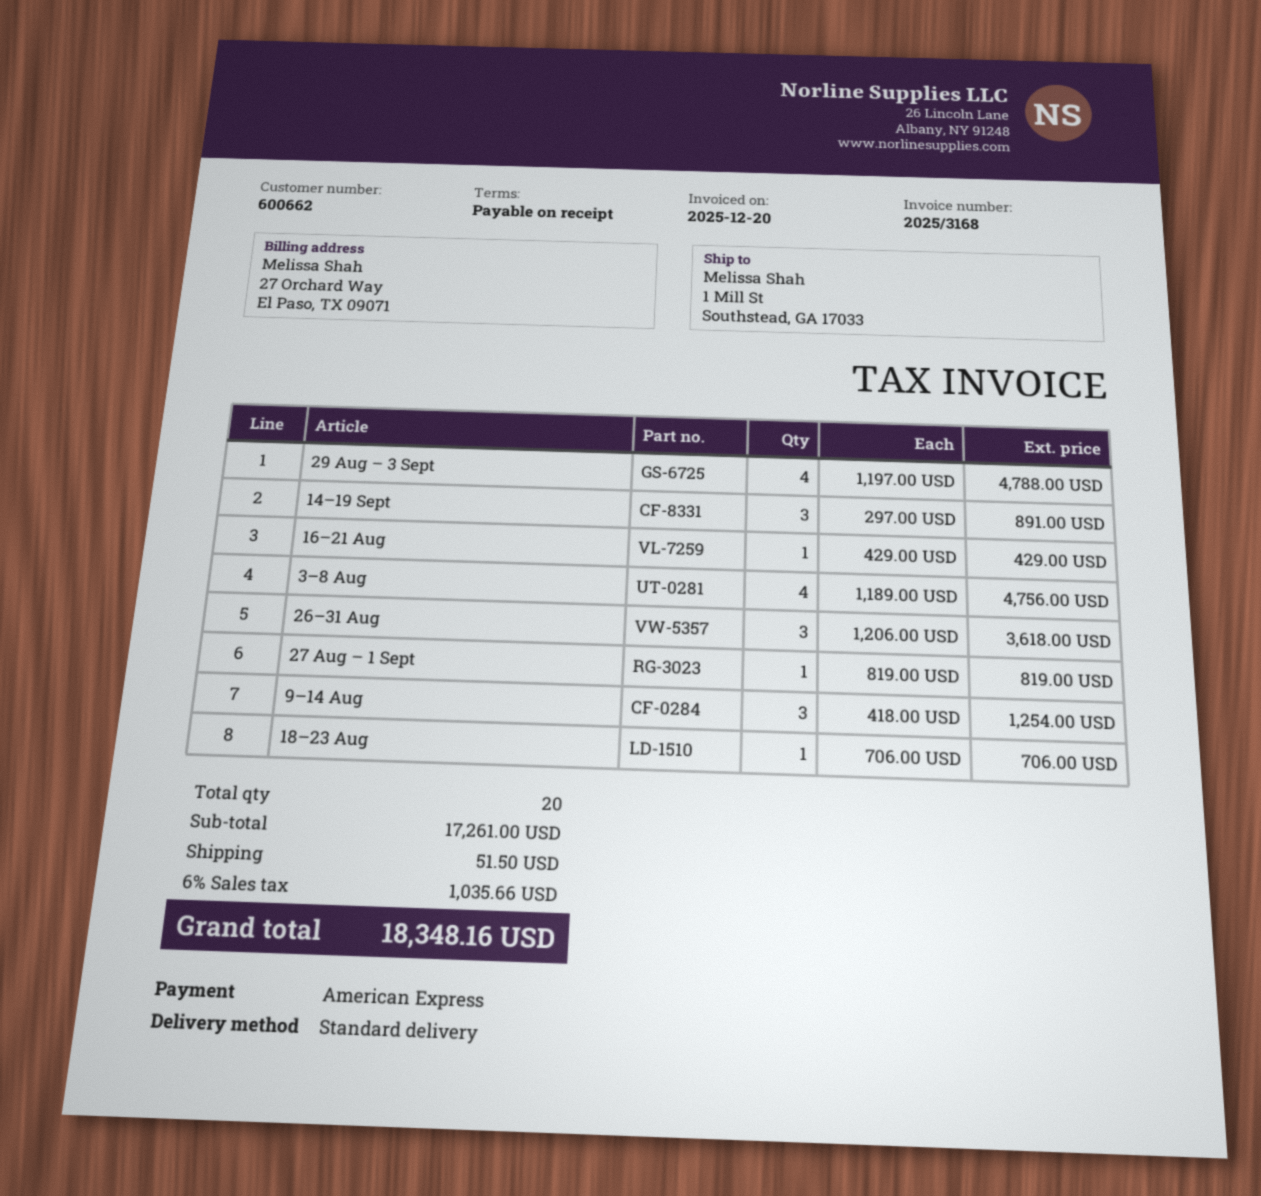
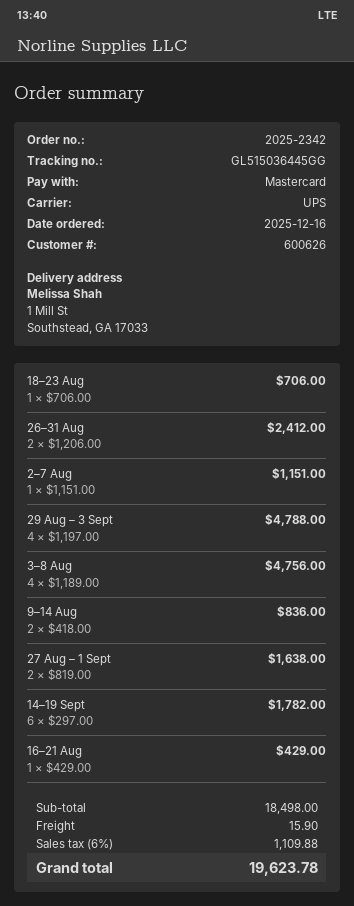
customer number: 600662 -> 600626
payment method: American Express -> Mastercard
shipping method: standard -> UPS
14–19 Sept: 3 x 297.00 = 891.00 -> 6 x 297.00 = 1782.00
26–31 Aug: 3 x 1206.00 = 3618.00 -> 2 x 1206.00 = 2412.00
27 Aug – 1 Sept: 1 x 819.00 = 819.00 -> 2 x 819.00 = 1638.00
9–14 Aug: 3 x 418.00 = 1254.00 -> 2 x 418.00 = 836.00
2–7 Aug: none -> 1 x 1151.00 = 1151.00
subtotal: 17261.00 -> 18498.00
shipping: 51.50 -> 15.90
tax: 6% = 1035.66 -> 6% = 1109.88
total: 18348.16 -> 19623.78

